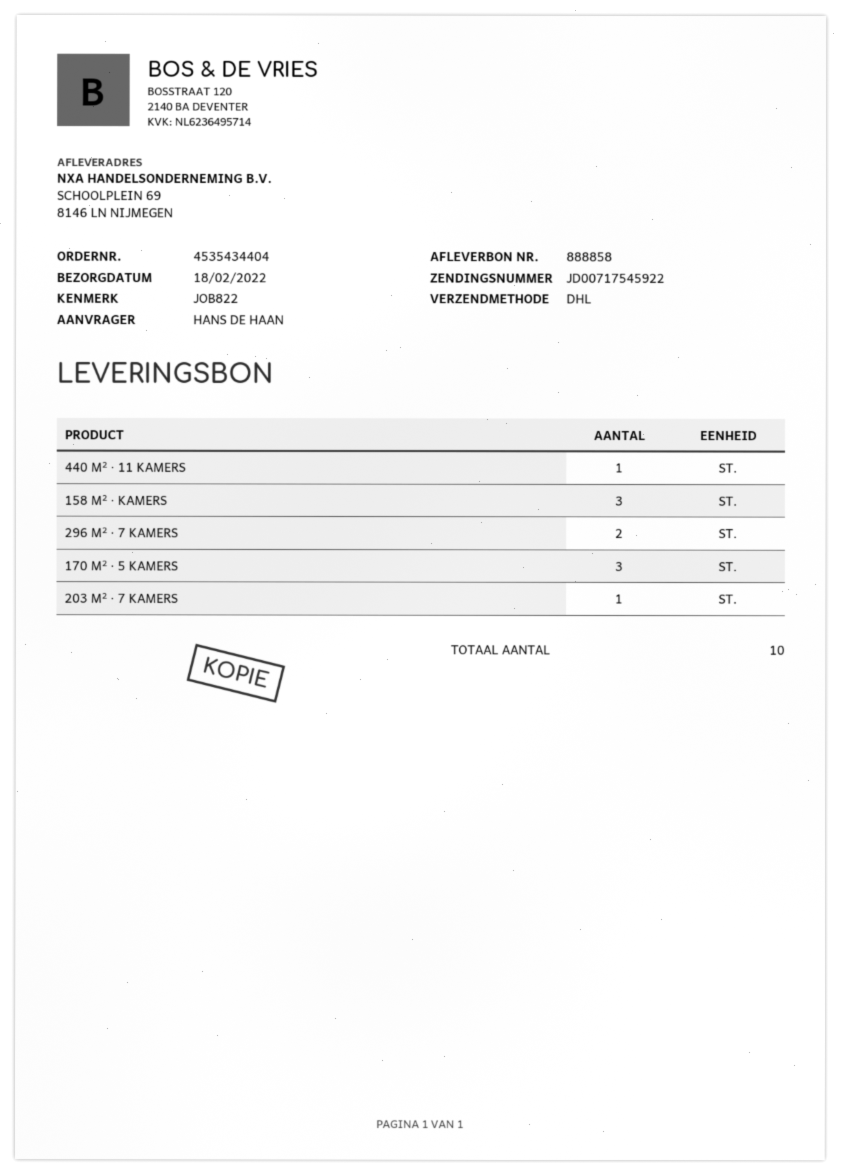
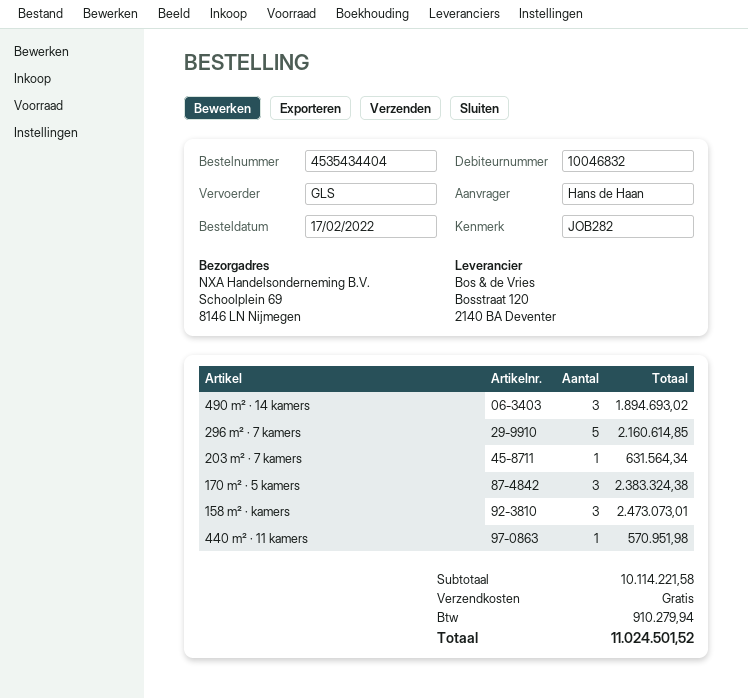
reference: JOB822 -> JOB282
shipping method: DHL -> GLS
296 M² · 7 KAMERS: 2 -> 5
490 m² · 14 kamers: none -> 3

